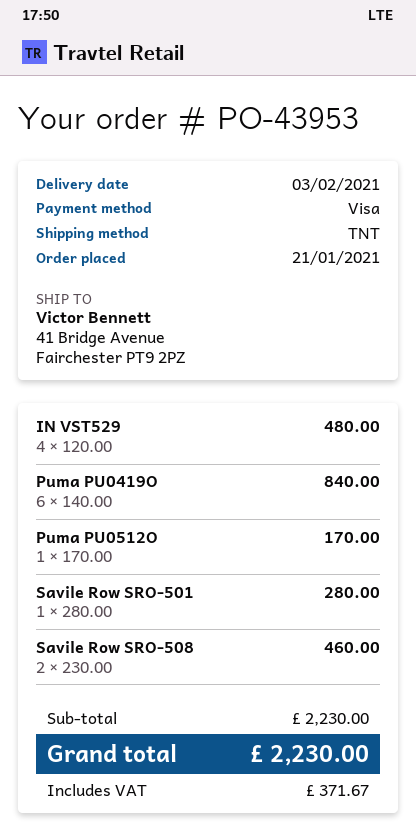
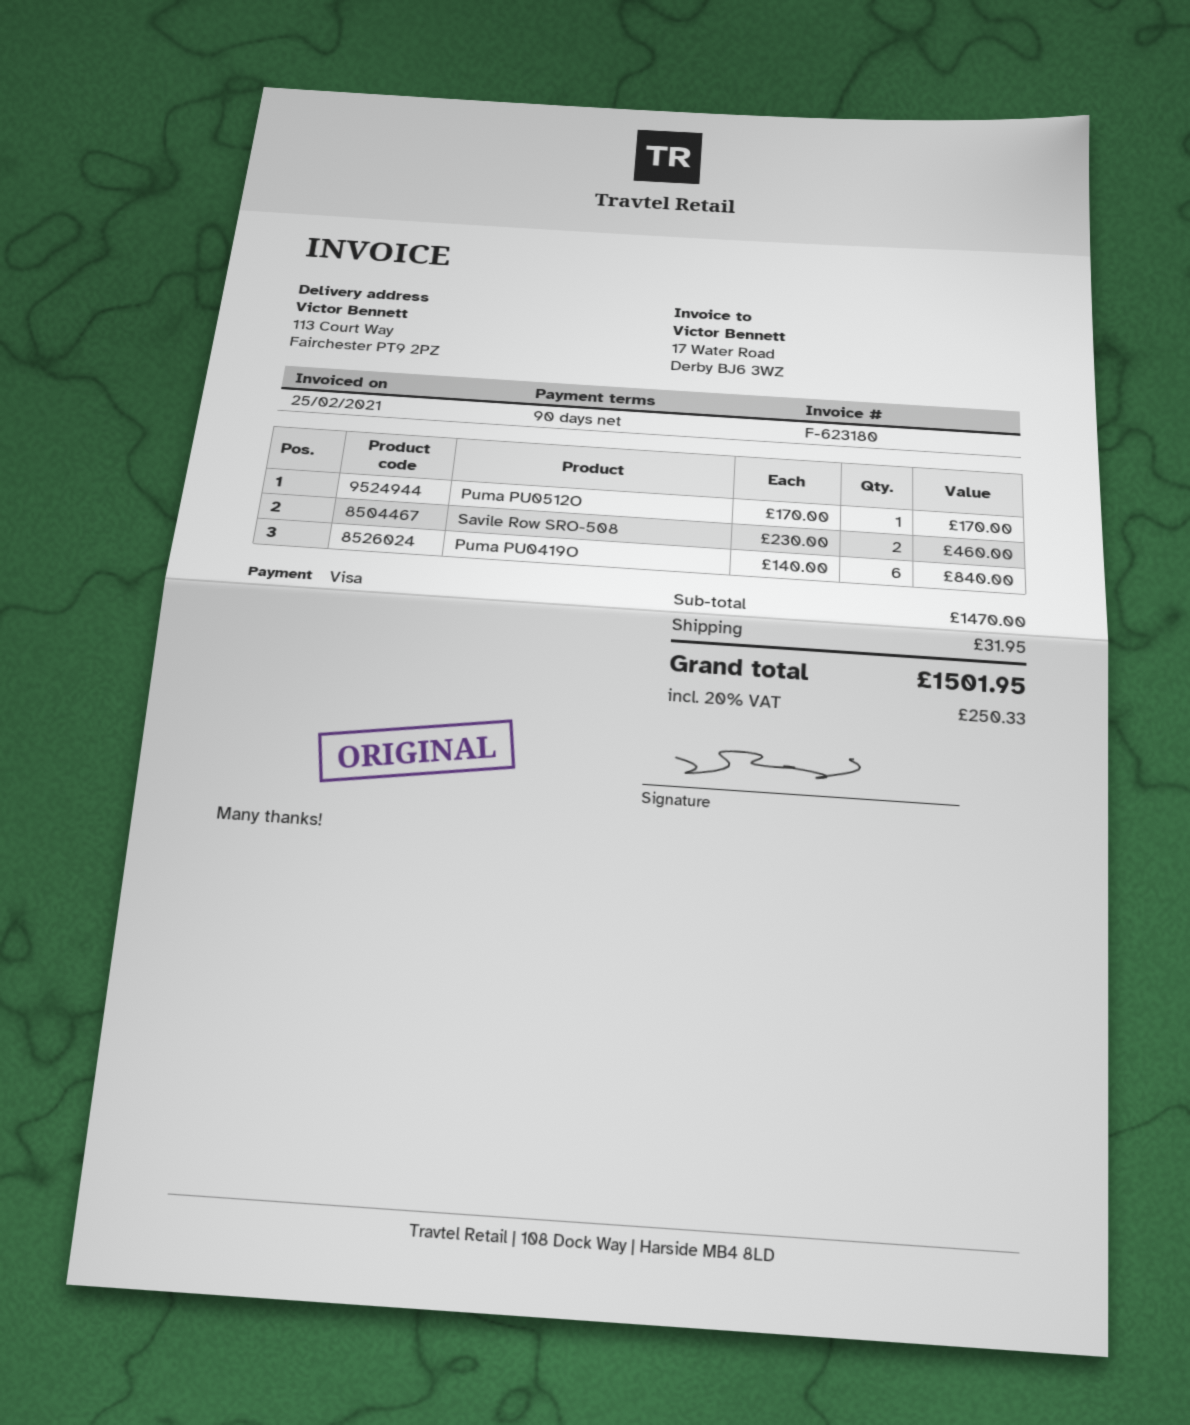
ship to: 41 Bridge Avenue, Fairchester PT9 2PZ -> 113 Court Way, Fairchester PT9 2PZ
IN VST529: 4 x 120.00 = 480.00 -> none
Savile Row SRO-501: 1 x 280.00 = 280.00 -> none
subtotal: 2230.00 -> 1470.00
shipping: none -> 31.95
tax: 371.67 -> 250.33
total: 2230.00 -> 1501.95

